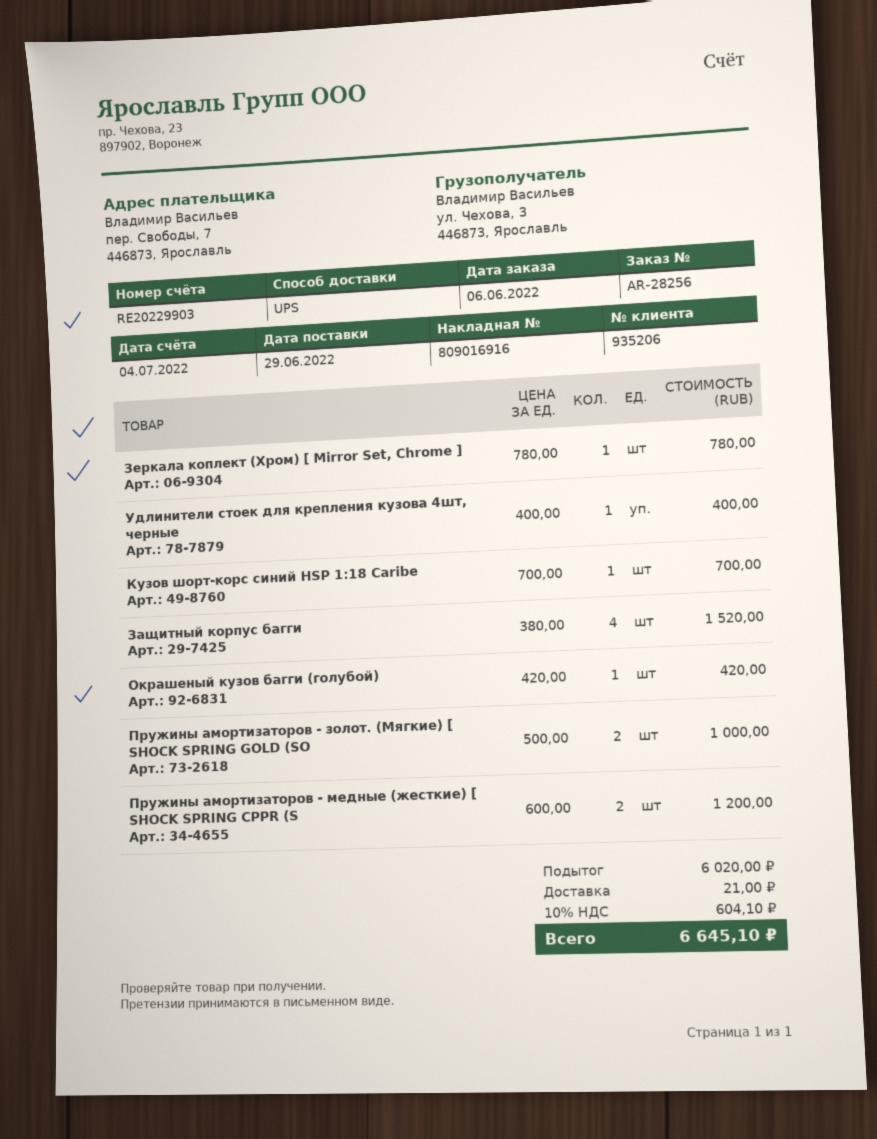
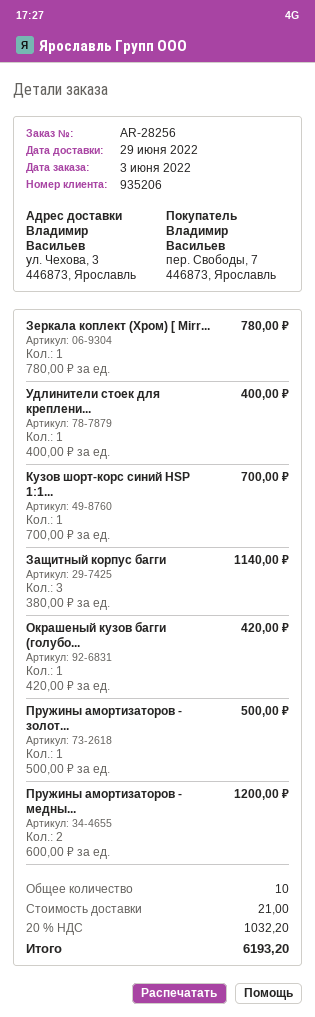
order date: 2022-06-06 -> 2022-06-03
Защитный корпус багги: 4 x 380.00 = 1520.00 -> 3 x 380.00 = 1140.00
Пружины амортизаторов - золот. (Мягкие) [ SHOCK SPRING GOLD (SO: 2 x 500.00 = 1000.00 -> 1 x 500.00 = 500.00
tax: 10% = 604.10 -> 20% = 1032.20
total: 6645.10 -> 6193.20

